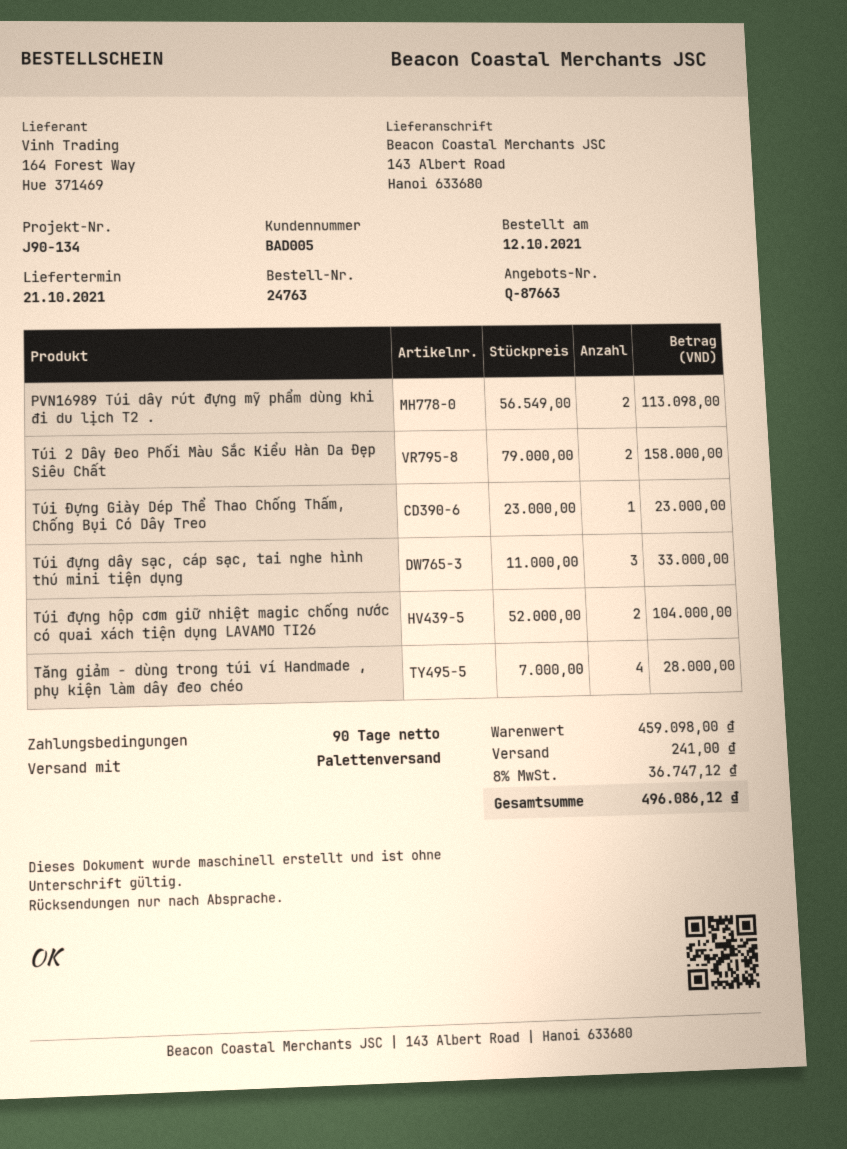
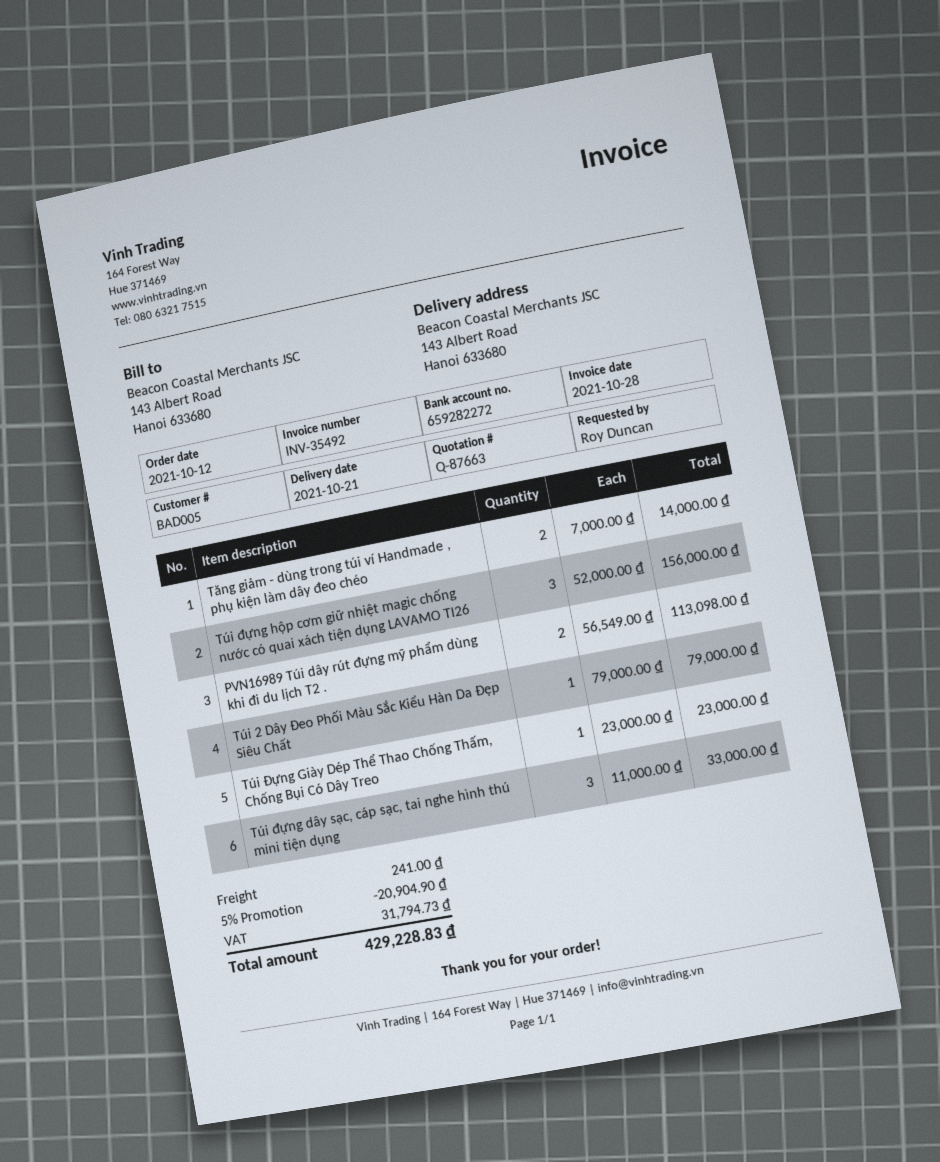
Túi 2 Dây Đeo Phối Màu Sắc Kiểu Hàn Da Đẹp Siêu Chất: 2 x 79000.00 = 158000.00 -> 1 x 79000.00 = 79000.00
Túi đựng hộp cơm giữ nhiệt magic chống nước có quai xách tiện dụng LAVAMO TI26: 2 x 52000.00 = 104000.00 -> 3 x 52000.00 = 156000.00
Tăng giảm - dùng trong túi ví Handmade , phụ kiện làm dây đeo chéo: 4 x 7000.00 = 28000.00 -> 2 x 7000.00 = 14000.00
discount: none -> 5% = 20904.90
tax: 36747.12 -> 31794.73
total: 496086.12 -> 429228.83

